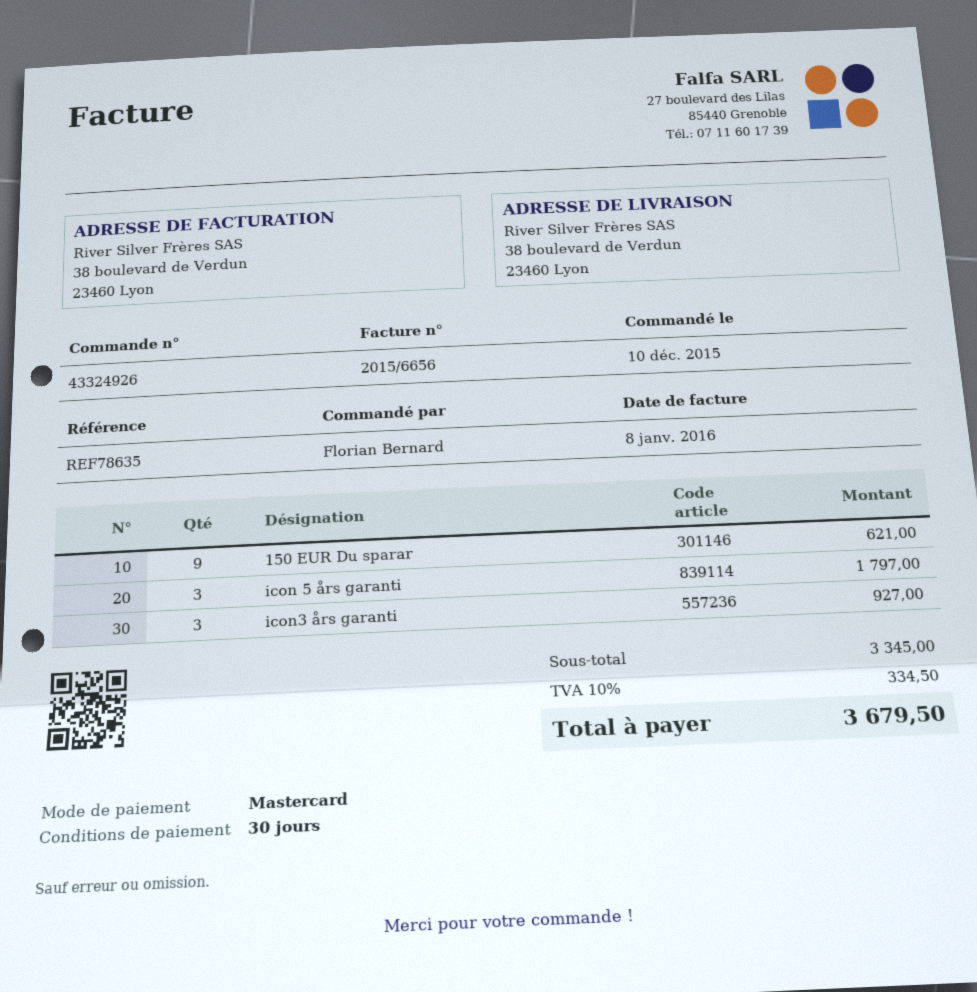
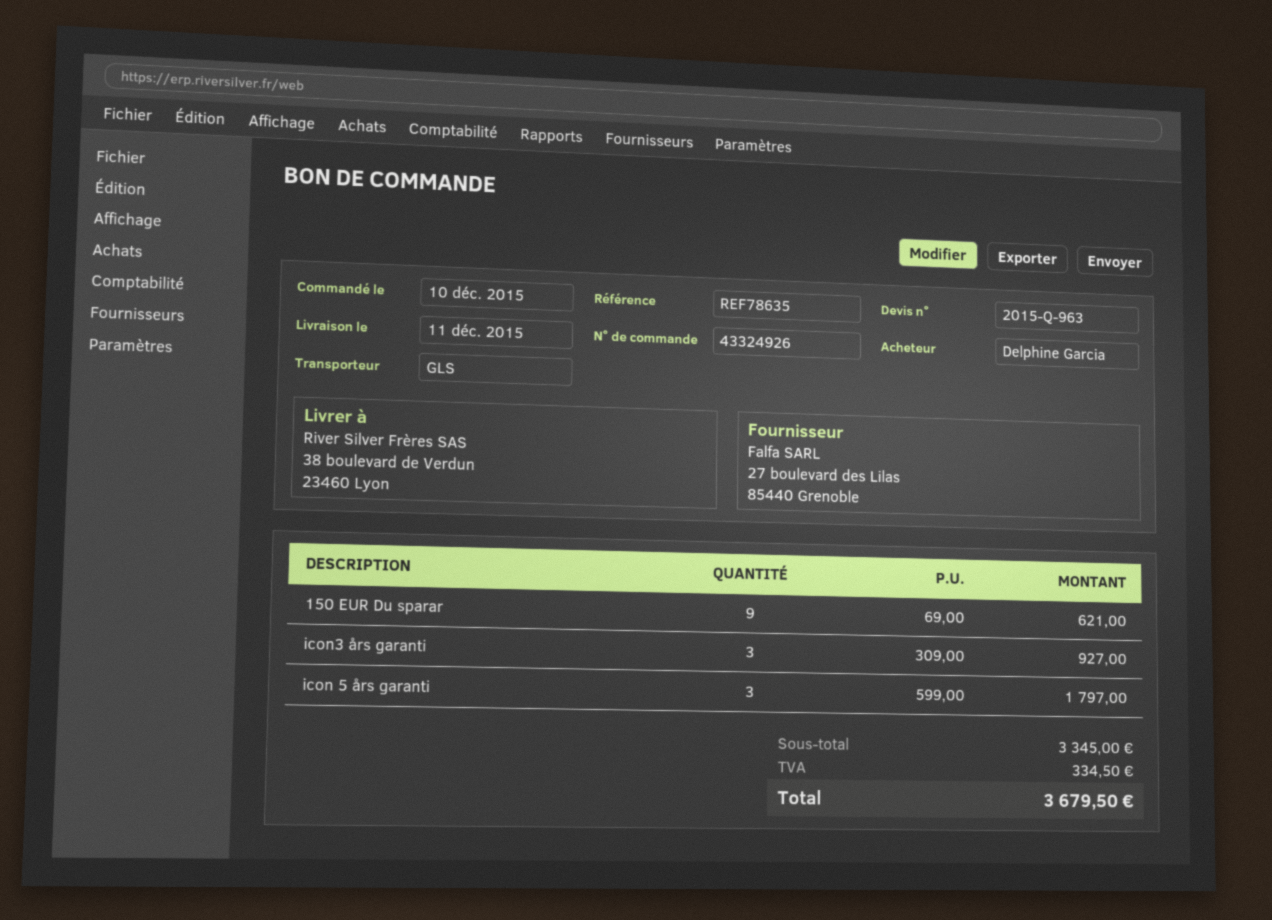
ordered by: Florian Bernard -> Delphine Garcia

